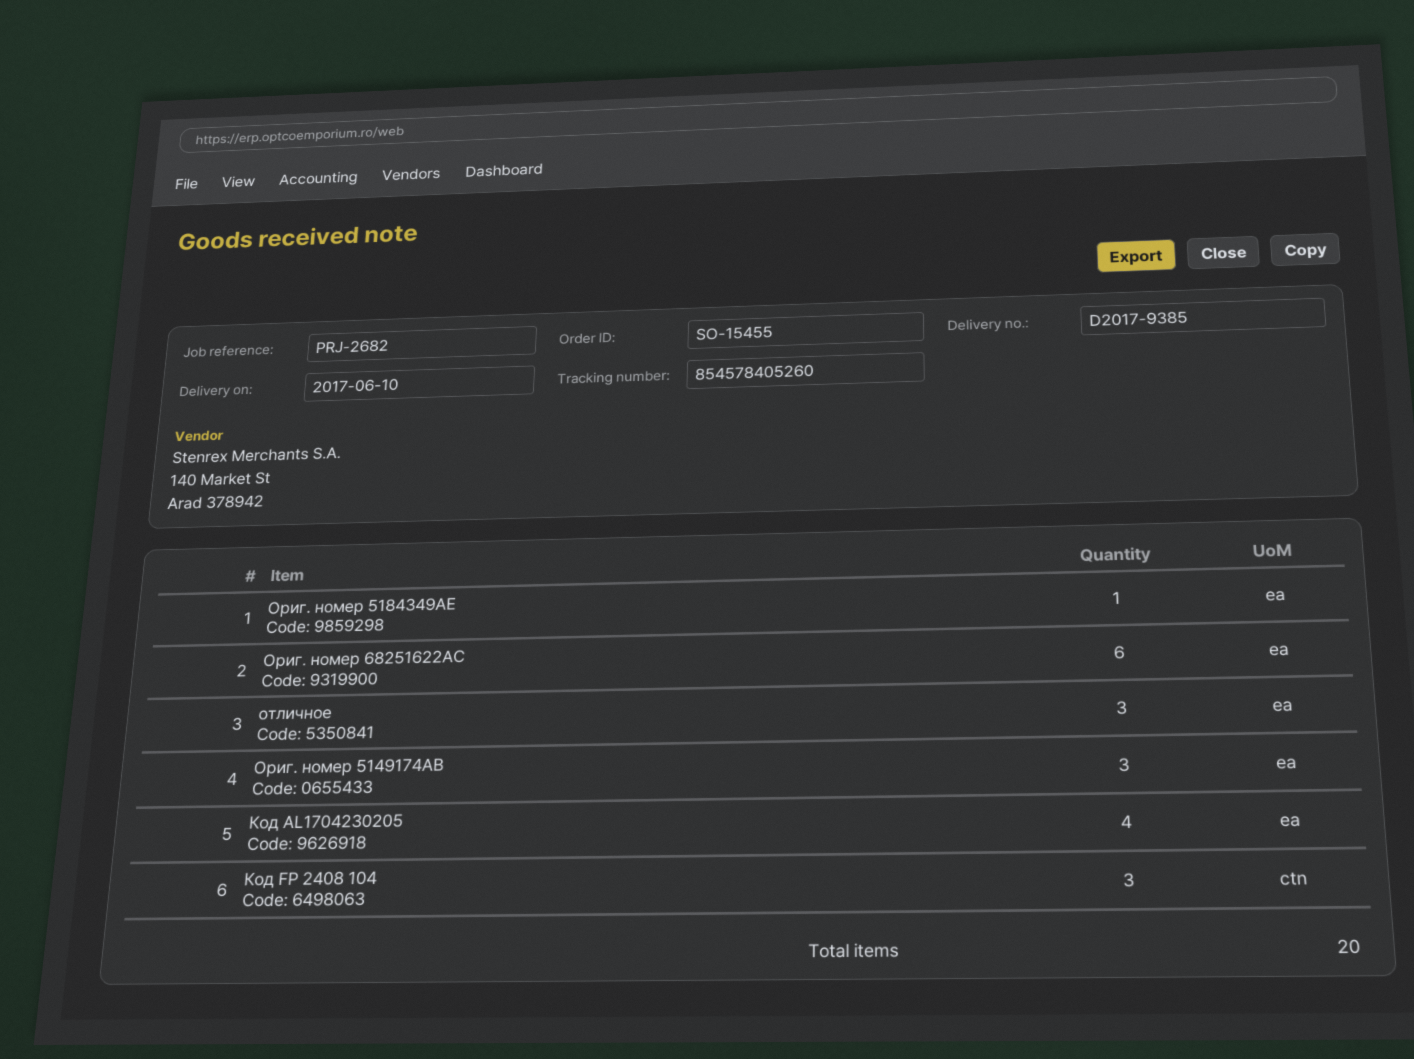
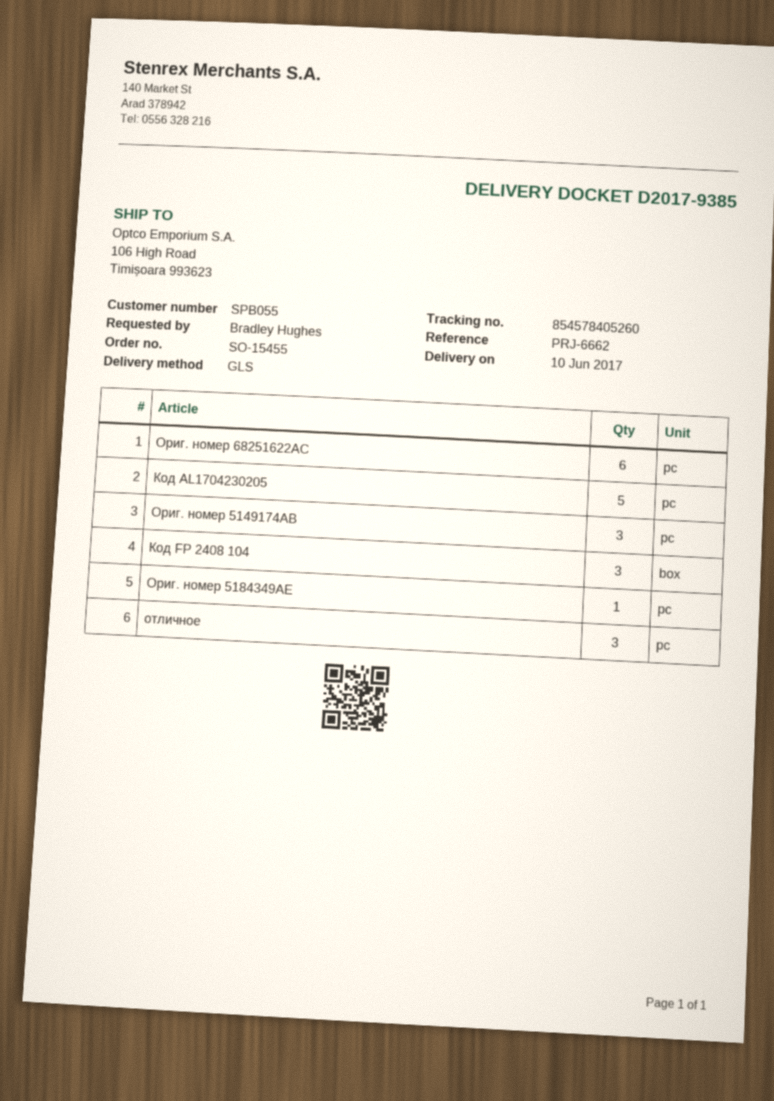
reference: PRJ-2682 -> PRJ-6662
Код AL1704230205: 4 -> 5

